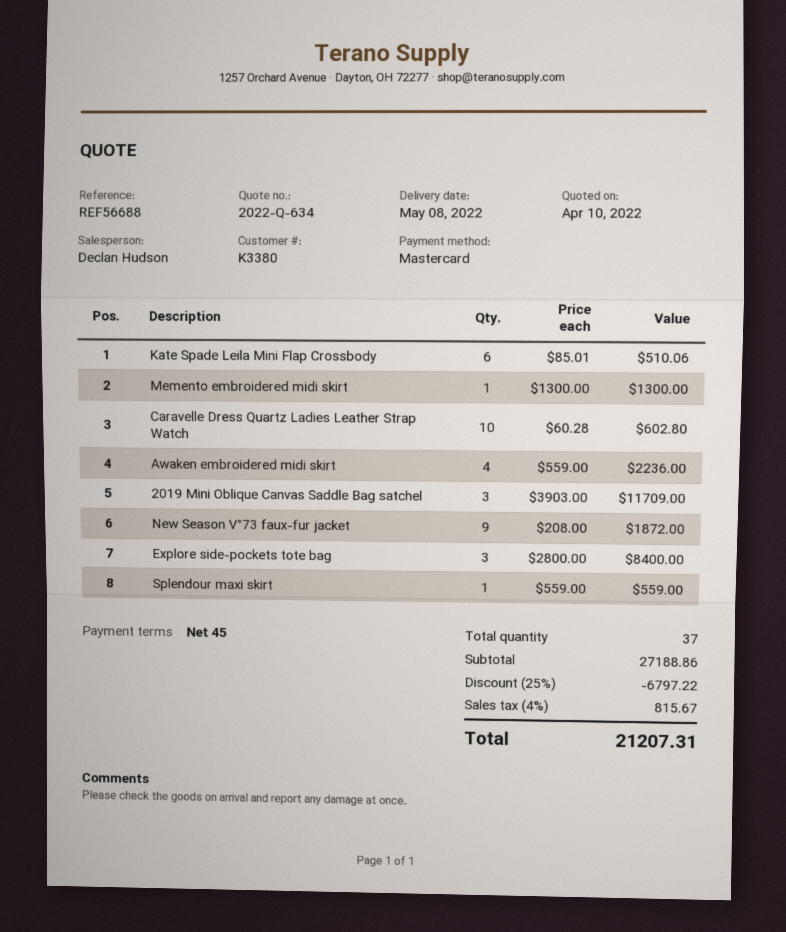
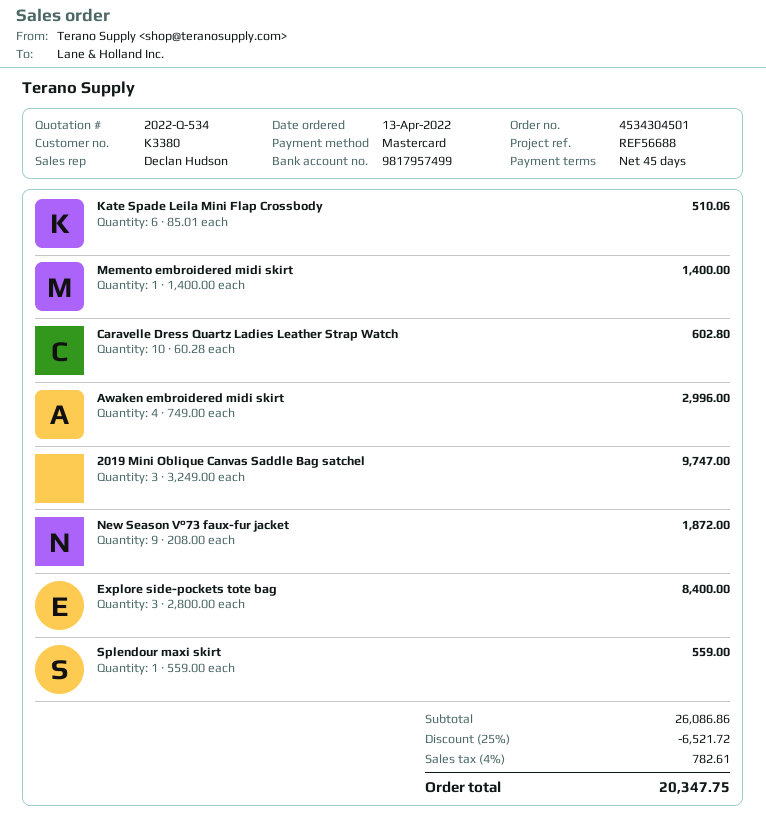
quote number: 2022-Q-634 -> 2022-Q-534
Memento embroidered midi skirt: 1 x 1300.00 = 1300.00 -> 1 x 1400.00 = 1400.00
Awaken embroidered midi skirt: 4 x 559.00 = 2236.00 -> 4 x 749.00 = 2996.00
2019 Mini Oblique Canvas Saddle Bag satchel: 3 x 3903.00 = 11709.00 -> 3 x 3249.00 = 9747.00
subtotal: 27188.86 -> 26086.86
discount: 25% = 6797.22 -> 25% = 6521.72
tax: 4% = 815.67 -> 4% = 782.61
total: 21207.31 -> 20347.75

